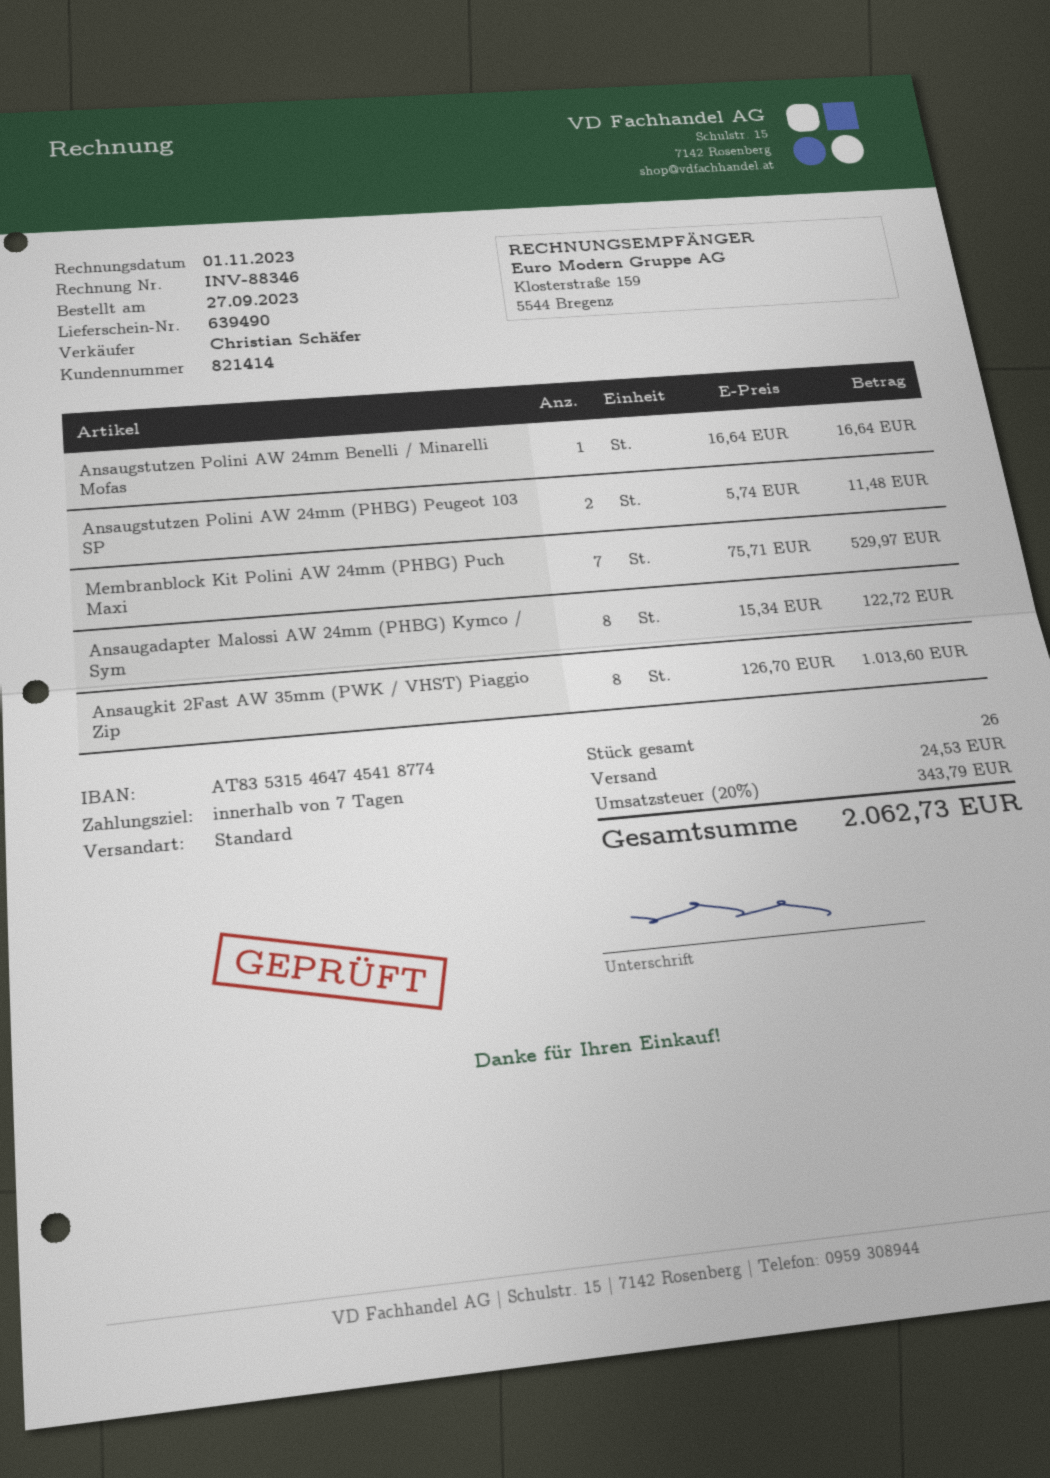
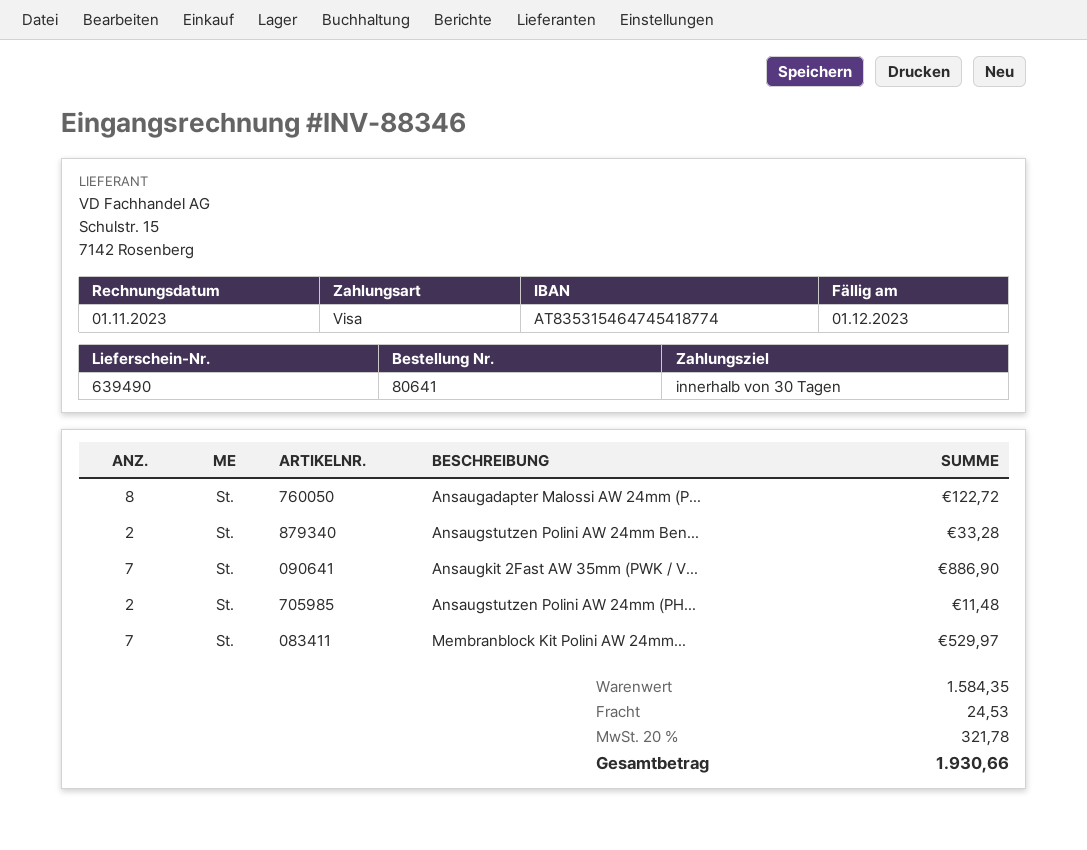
payment terms: 7 days -> 30 days
Ansaugstutzen Polini AW 24mm Benelli / Minarelli Mofas: 1 for 16.64 -> 2 for 33.28
Ansaugkit 2Fast AW 35mm (PWK / VHST) Piaggio Zip: 8 for 1013.60 -> 7 for 886.90
tax: 20% = 343.79 -> 20% = 321.78
total: 2062.73 -> 1930.66

